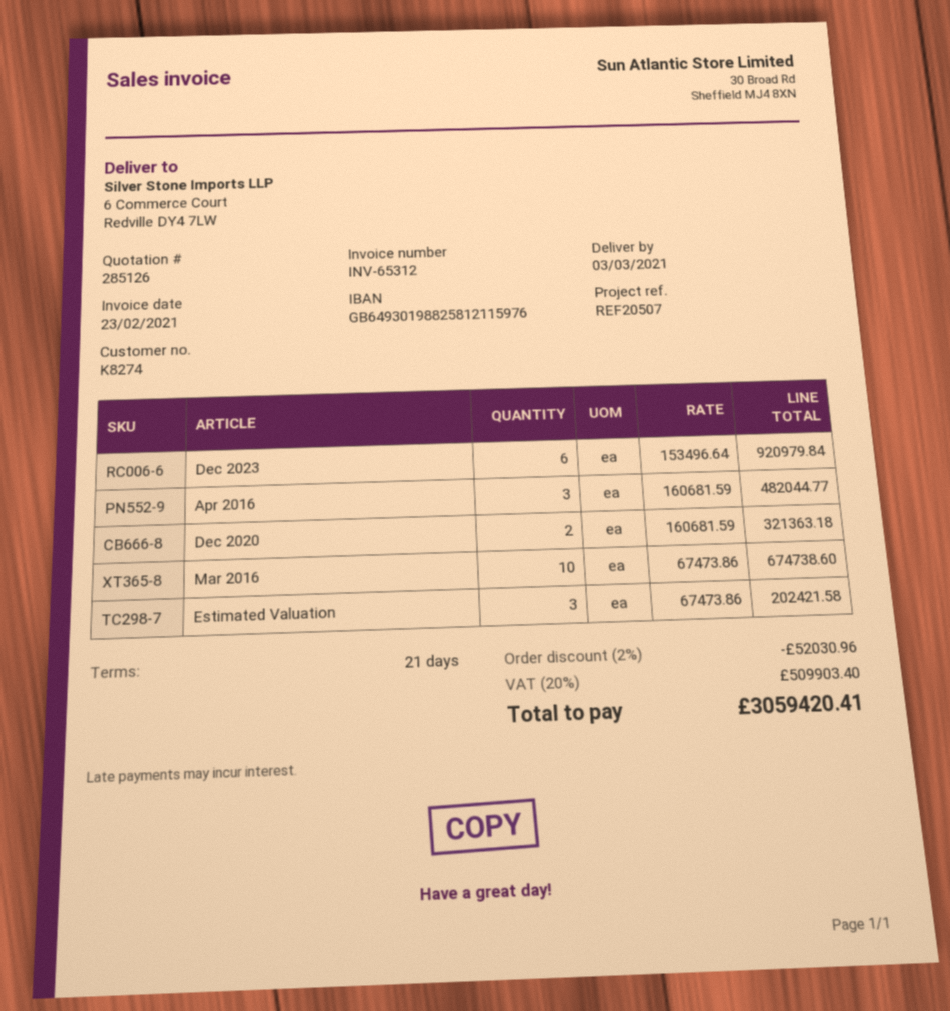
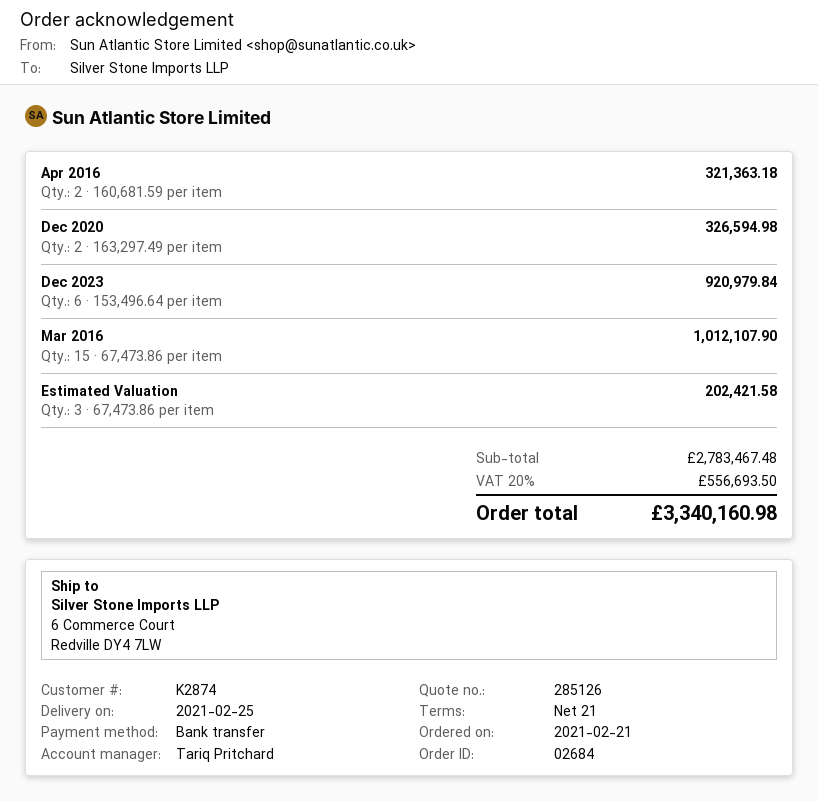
delivery date: 2021-03-03 -> 2021-02-25
customer number: K8274 -> K2874
Apr 2016: 3 x 160681.59 = 482044.77 -> 2 x 160681.59 = 321363.18
Dec 2020: 2 x 160681.59 = 321363.18 -> 2 x 163297.49 = 326594.98
Mar 2016: 10 x 67473.86 = 674738.60 -> 15 x 67473.86 = 1012107.90
discount: 2% = 52030.96 -> none
tax: 20% = 509903.40 -> 20% = 556693.50
total: 3059420.41 -> 3340160.98

